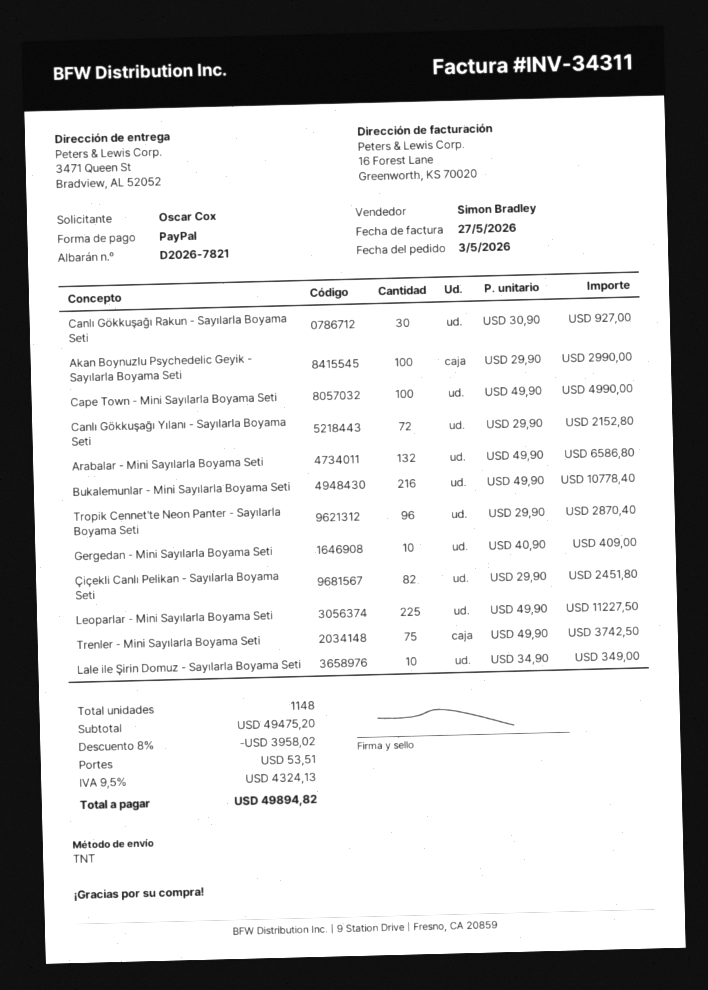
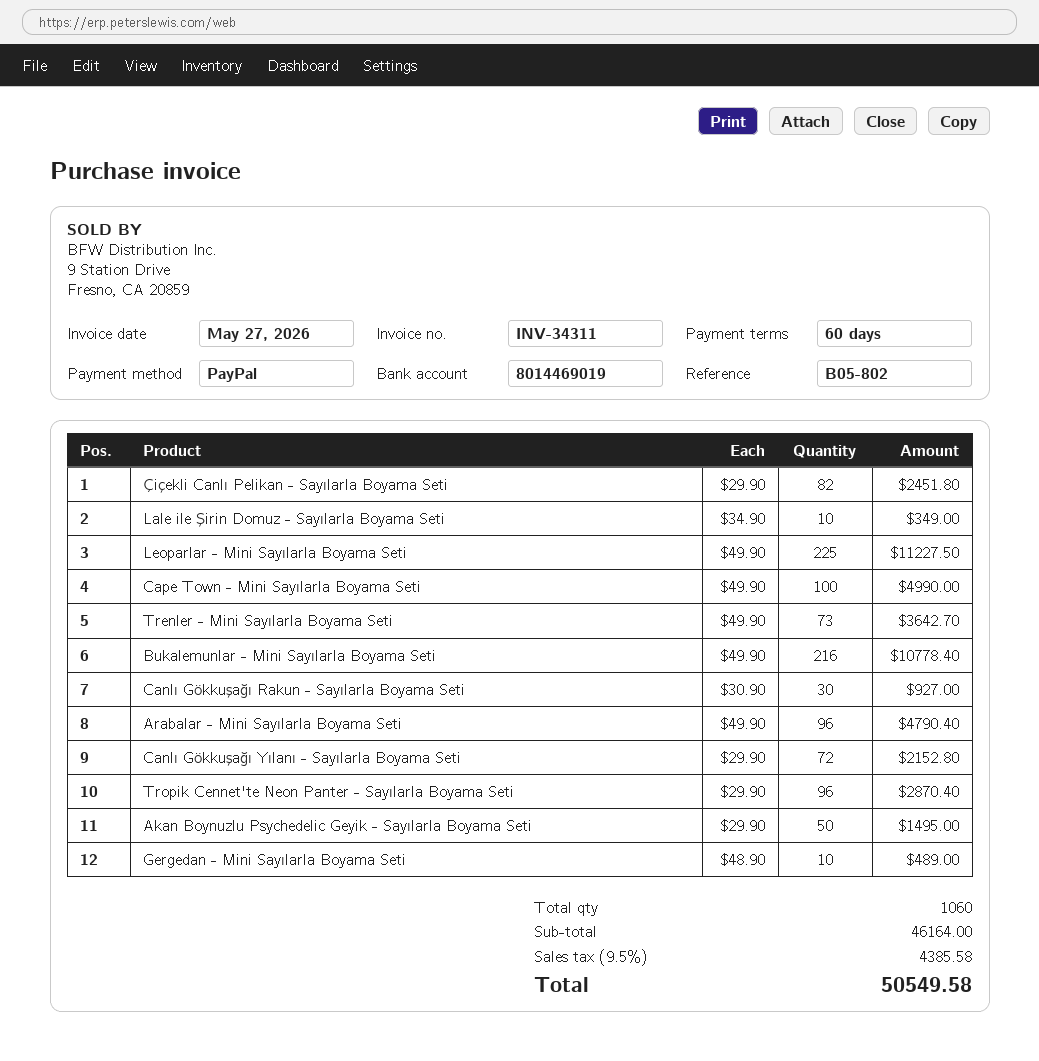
Akan Boynuzlu Psychedelic Geyik - Sayılarla Boyama Seti: 100 x 29.90 = 2990.00 -> 50 x 29.90 = 1495.00
Arabalar - Mini Sayılarla Boyama Seti: 132 x 49.90 = 6586.80 -> 96 x 49.90 = 4790.40
Gergedan - Mini Sayılarla Boyama Seti: 10 x 40.90 = 409.00 -> 10 x 48.90 = 489.00
Trenler - Mini Sayılarla Boyama Seti: 75 x 49.90 = 3742.50 -> 73 x 49.90 = 3642.70
total quantity: 1148 -> 1060
subtotal: 49475.20 -> 46164.00
discount: 8% = 3958.02 -> none
shipping: 53.51 -> none
tax: 9.5% = 4324.13 -> 9.5% = 4385.58
total: 49894.82 -> 50549.58

